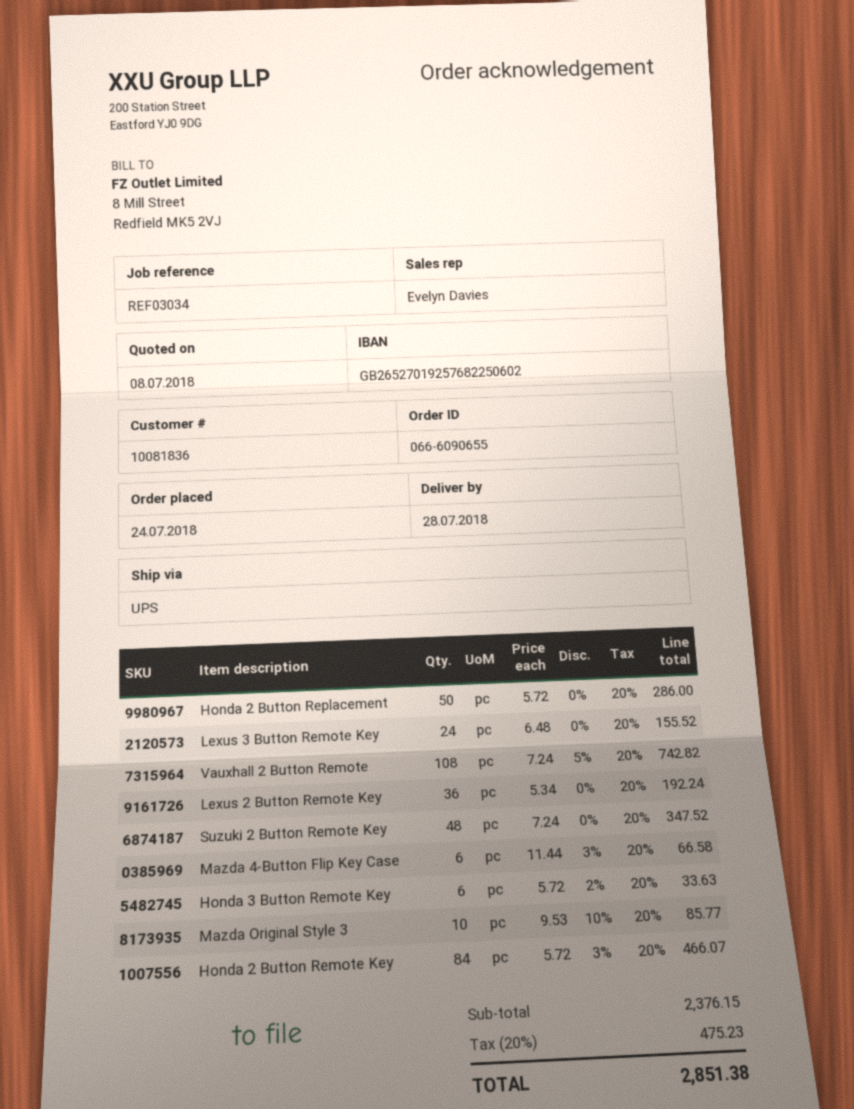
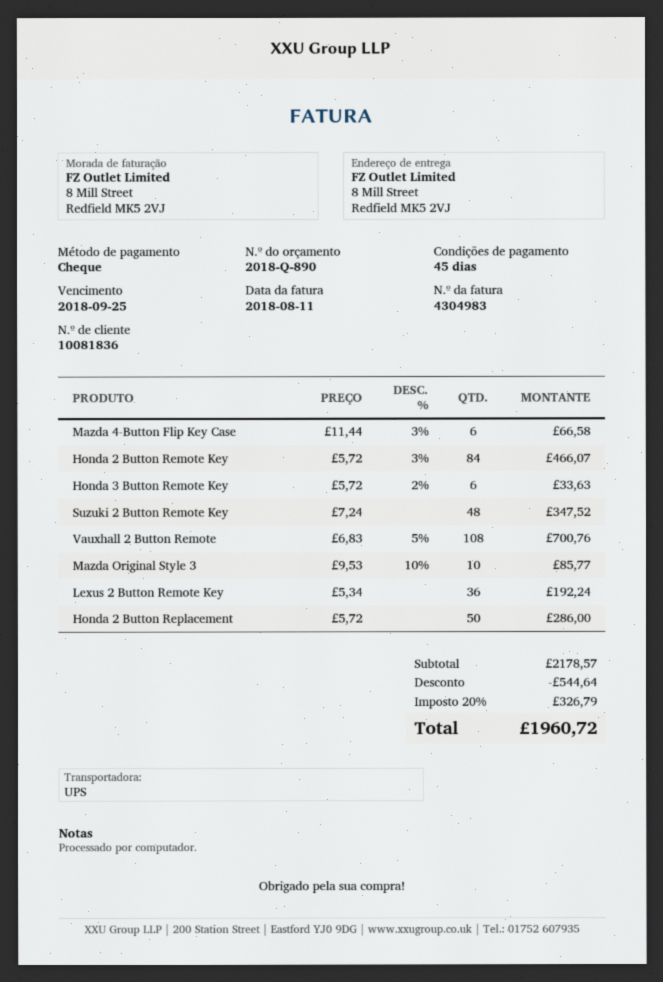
Lexus 3 Button Remote Key: 24 x 6.48 = 155.52 -> none
Vauxhall 2 Button Remote: 108 x 7.24 - 5% = 742.82 -> 108 x 6.83 - 5% = 700.76
subtotal: 2376.15 -> 2178.57
discount: none -> 544.64
tax: 20% = 475.23 -> 20% = 326.79
total: 2851.38 -> 1960.72

